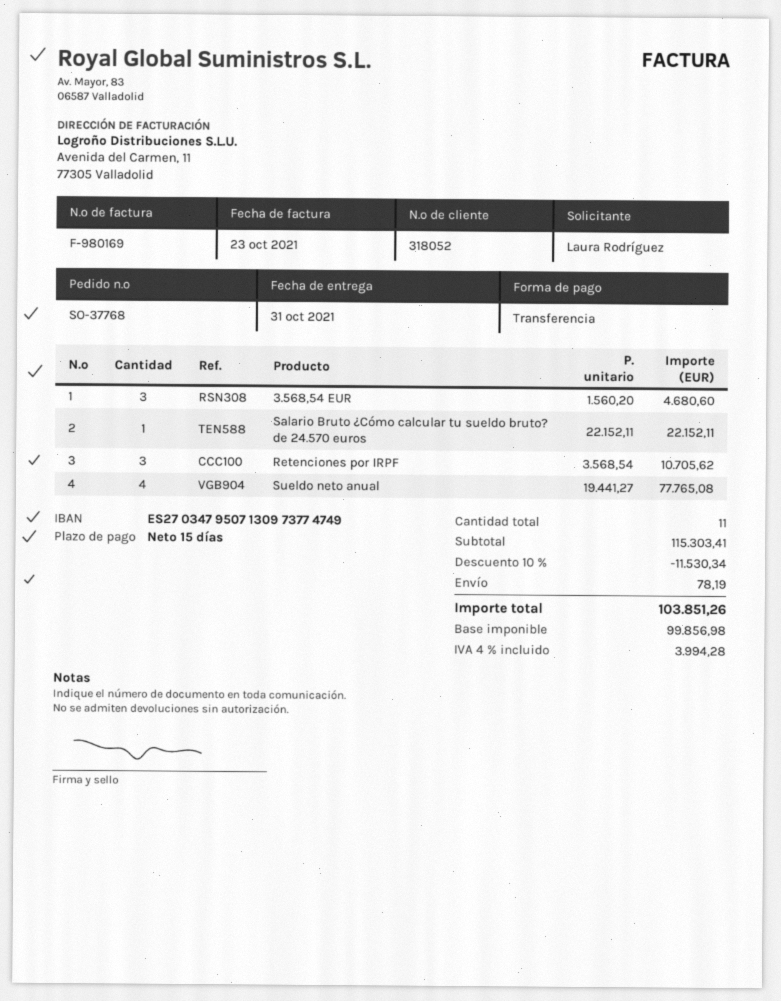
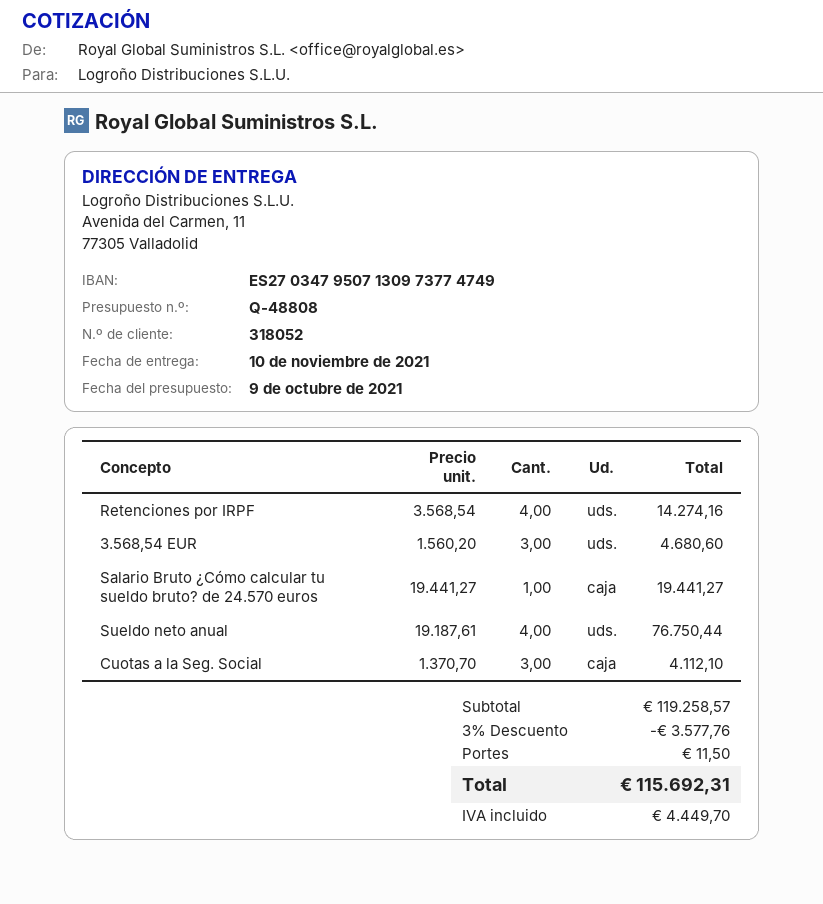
delivery date: 2021-10-31 -> 2021-11-10
Salario Bruto ¿Cómo calcular tu sueldo bruto? de 24.570 euros: 1 x 22152.11 = 22152.11 -> 1 x 19441.27 = 19441.27
Retenciones por IRPF: 3 x 3568.54 = 10705.62 -> 4 x 3568.54 = 14274.16
Sueldo neto anual: 4 x 19441.27 = 77765.08 -> 4 x 19187.61 = 76750.44
Cuotas a la Seg. Social: none -> 3 x 1370.70 = 4112.10
subtotal: 115303.41 -> 119258.57
discount: 10% = 11530.34 -> 3% = 3577.76
shipping: 78.19 -> 11.50
tax: 3994.28 -> 4449.70
total: 103851.26 -> 115692.31

